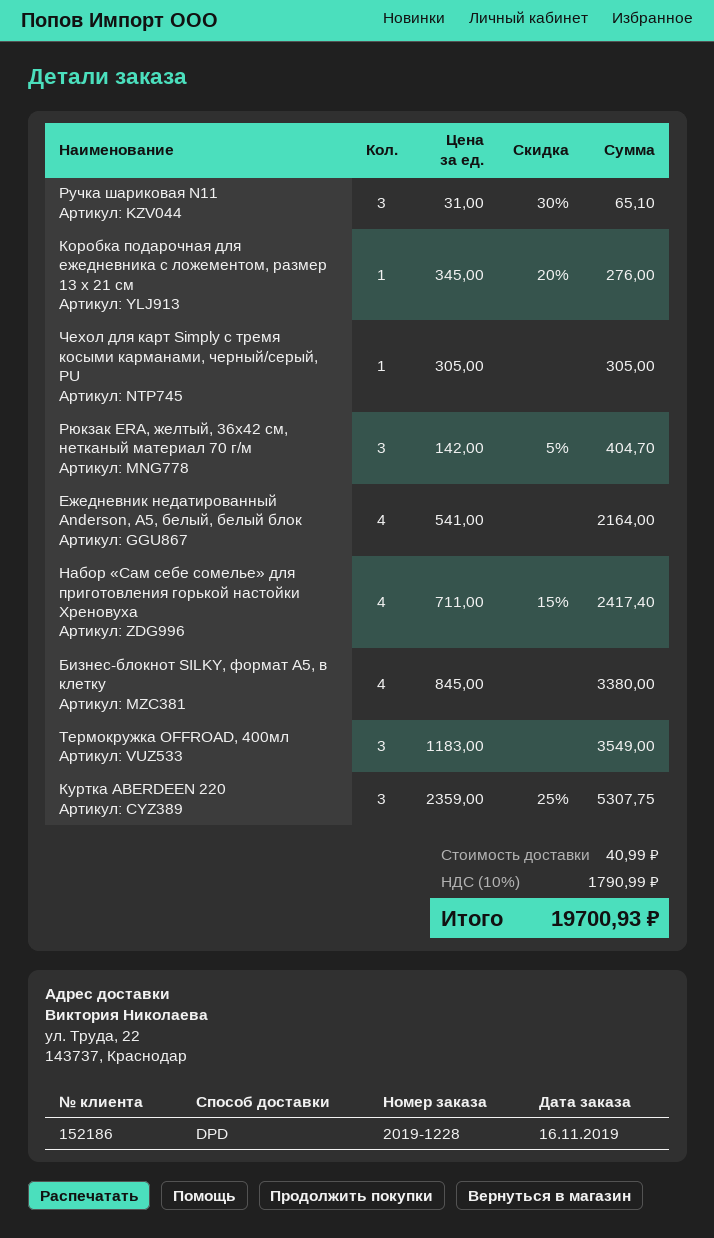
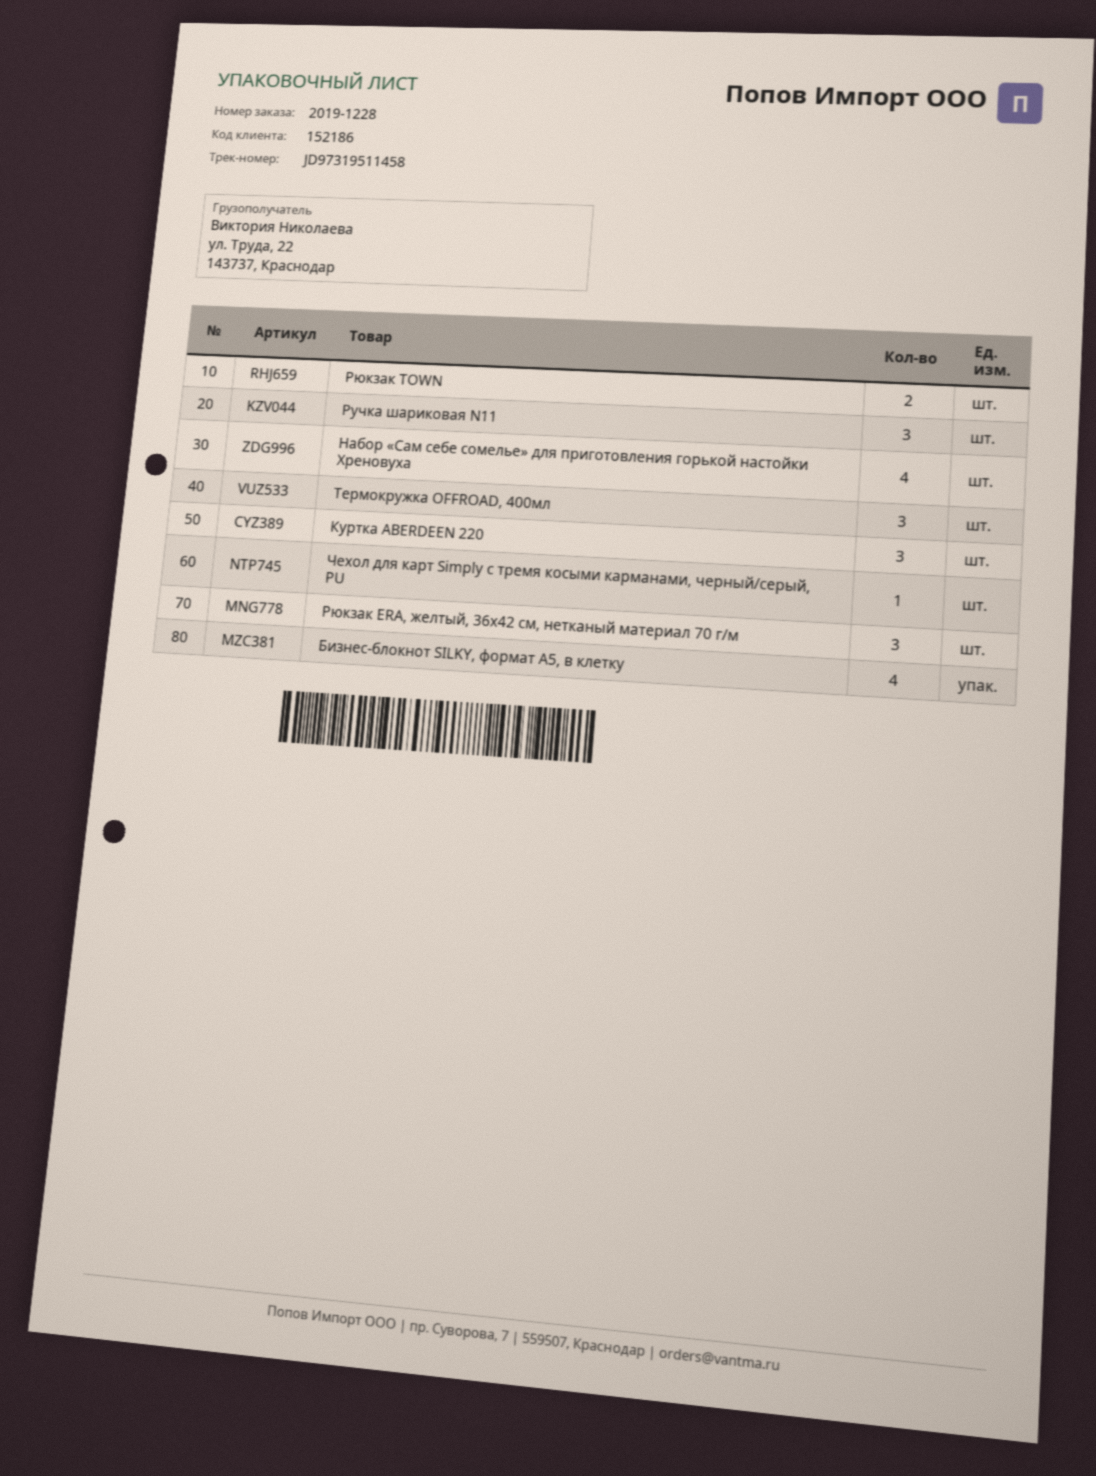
Коробка подарочная для ежедневника с ложементом, размер 13 х 21 см: 1 -> none
Ежедневник недатированный Anderson, А5, белый, белый блок: 4 -> none
Рюкзак TOWN: none -> 2

